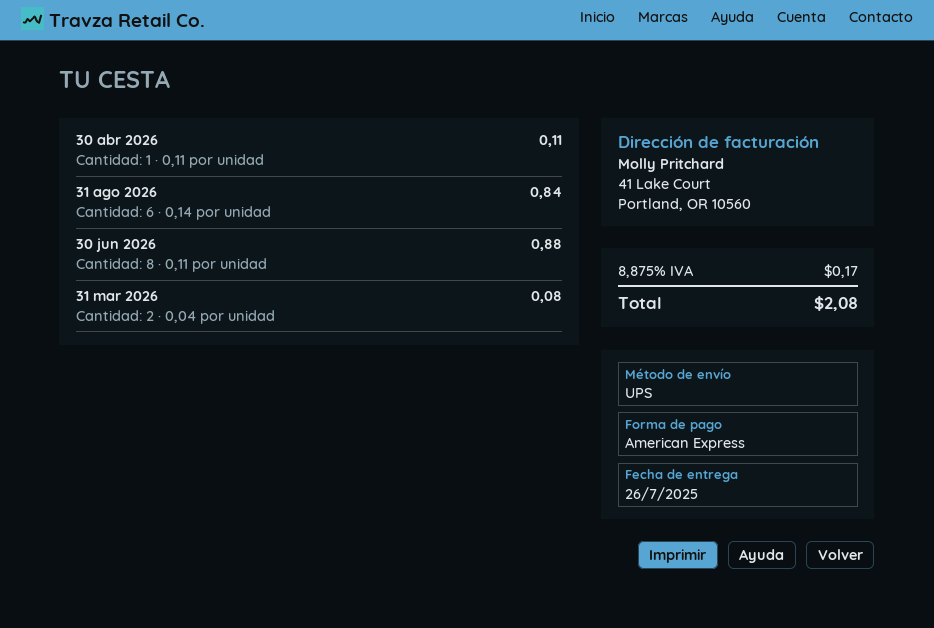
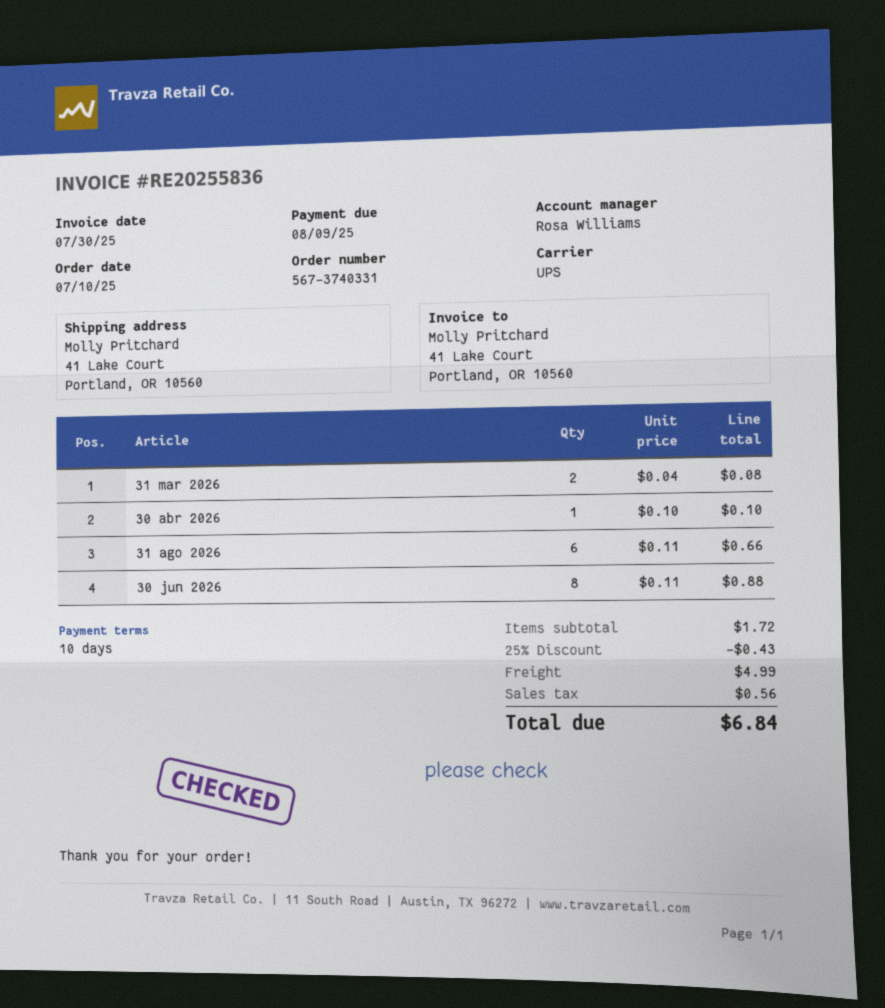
30 abr 2026: 1 x 0.11 = 0.11 -> 1 x 0.10 = 0.10
31 ago 2026: 6 x 0.14 = 0.84 -> 6 x 0.11 = 0.66
discount: none -> 25% = 0.43
shipping: none -> 4.99
tax: 0.17 -> 0.56
total: 2.08 -> 6.84

